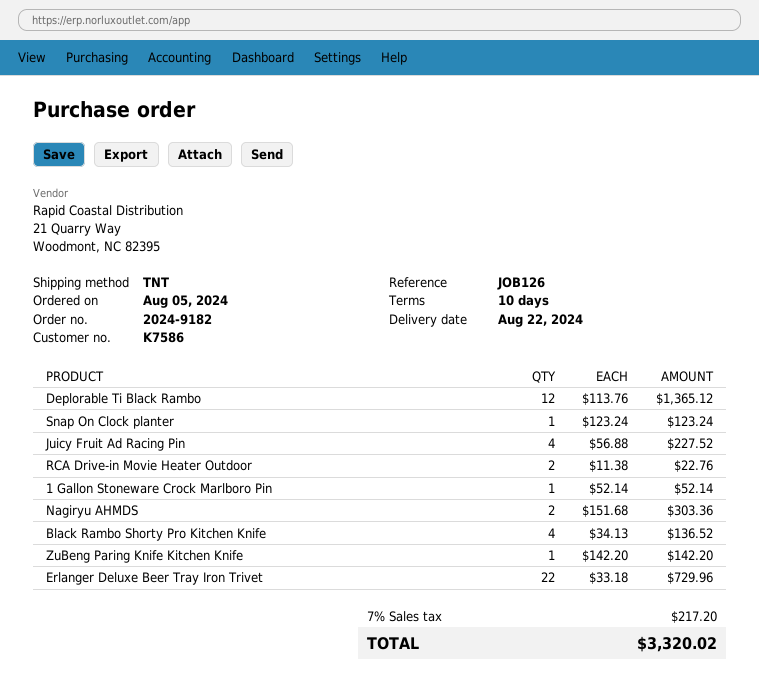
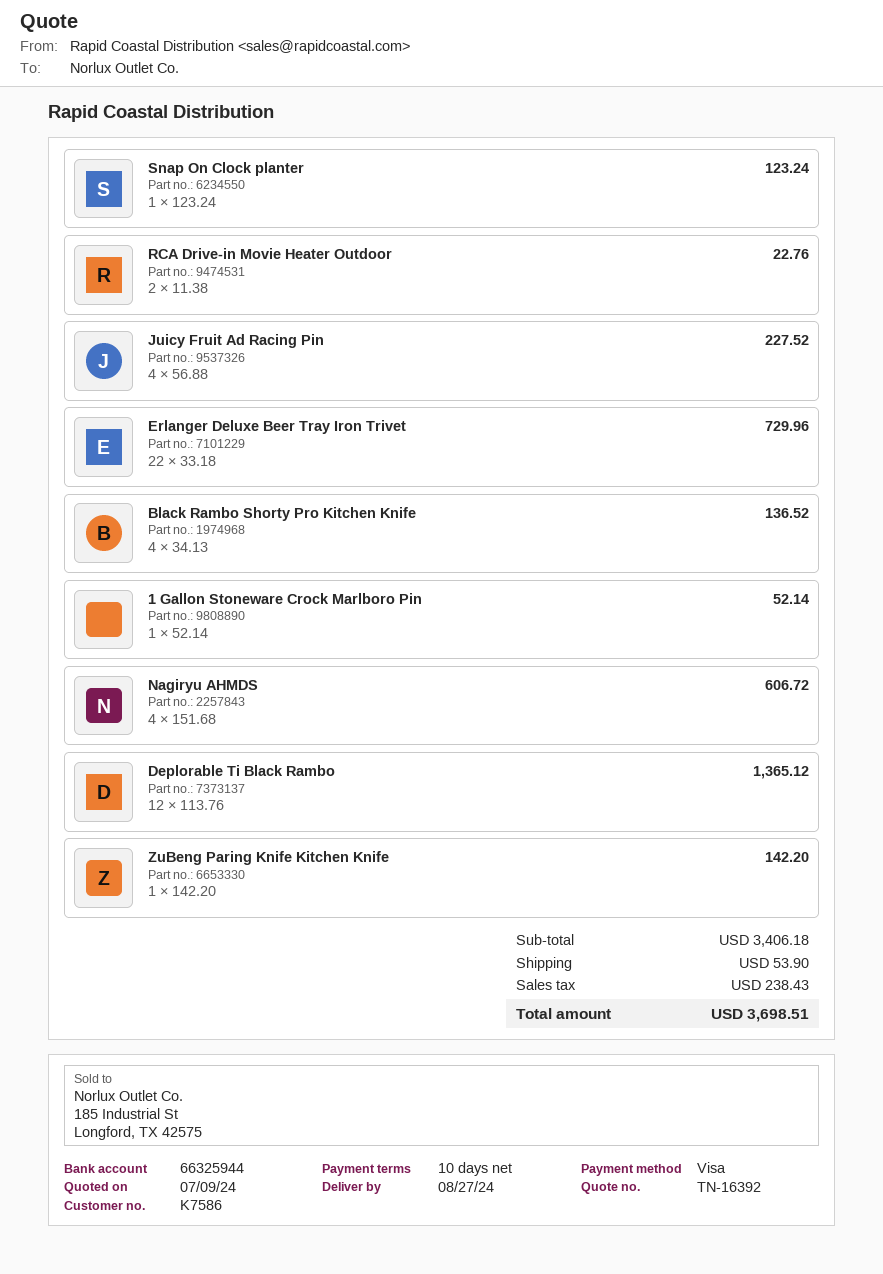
delivery date: 2024-08-22 -> 2024-08-27
Nagiryu AHMDS: 2 x 151.68 = 303.36 -> 4 x 151.68 = 606.72
shipping: none -> 53.90
tax: 217.20 -> 238.43
total: 3320.02 -> 3698.51

